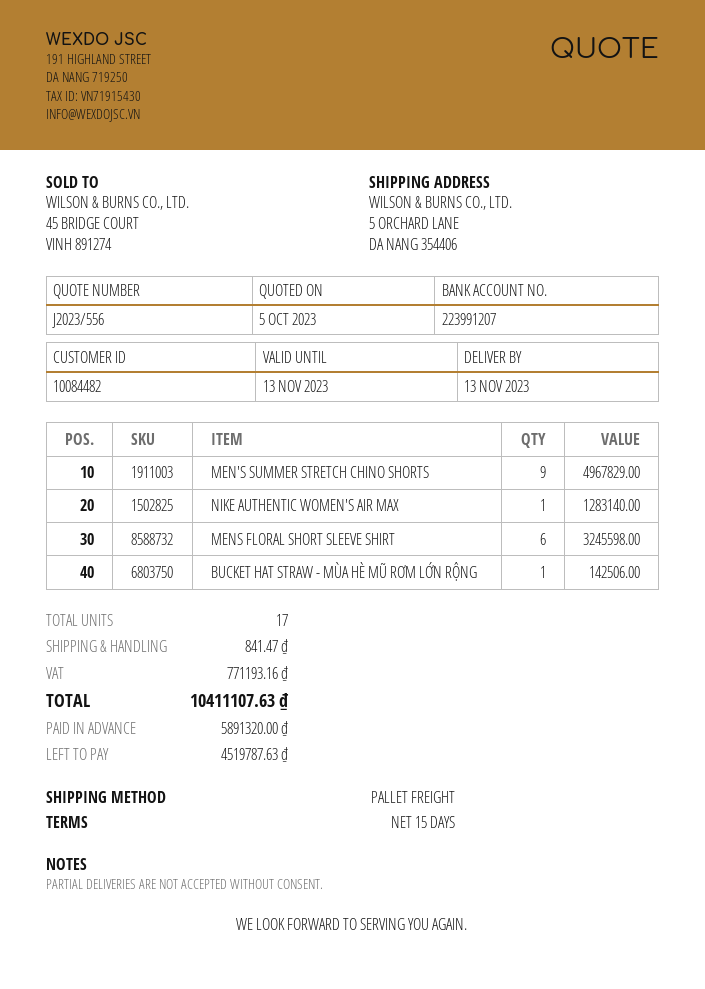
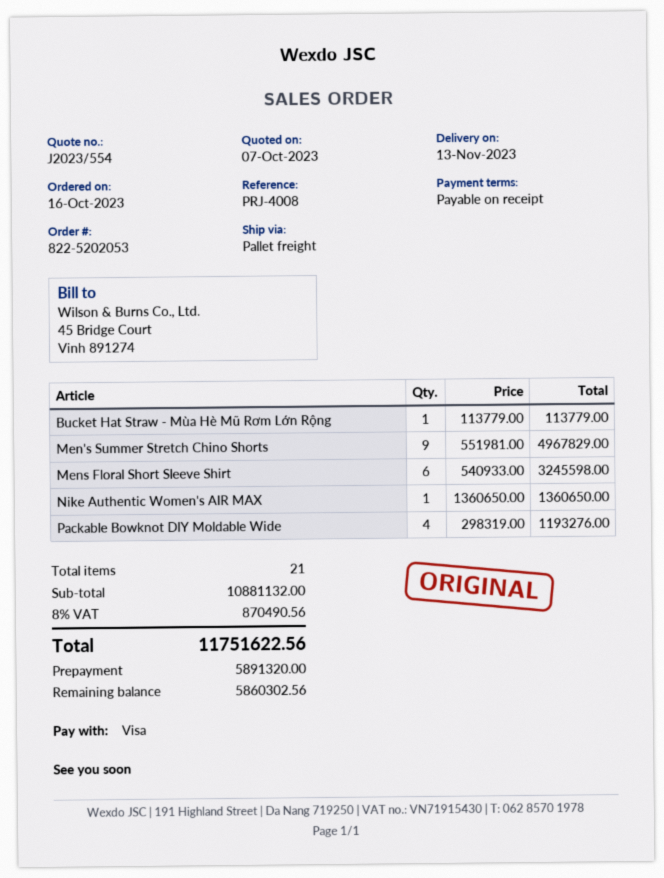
quote number: J2023/556 -> J2023/554
quote date: 2023-10-05 -> 2023-10-07
payment terms: 15 days -> on receipt
NIKE AUTHENTIC WOMEN'S AIR MAX: 1 for 1283140.00 -> 1 for 1360650.00
BUCKET HAT STRAW - MÙA HÈ MŨ RƠM LỚN RỘNG: 1 for 142506.00 -> 1 for 113779.00
Packable Bowknot DIY Moldable Wide: none -> 4 for 1193276.00
total quantity: 17 -> 21
shipping: 841.47 -> none
tax: 771193.16 -> 870490.56
total: 10411107.63 -> 11751622.56
balance: 4519787.63 -> 5860302.56

